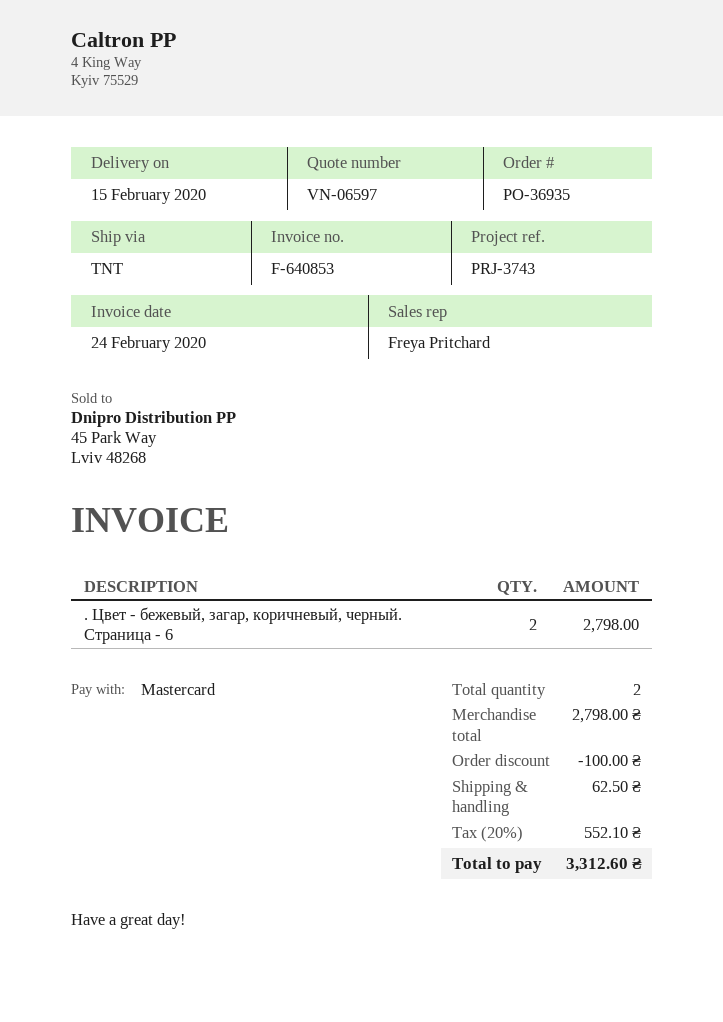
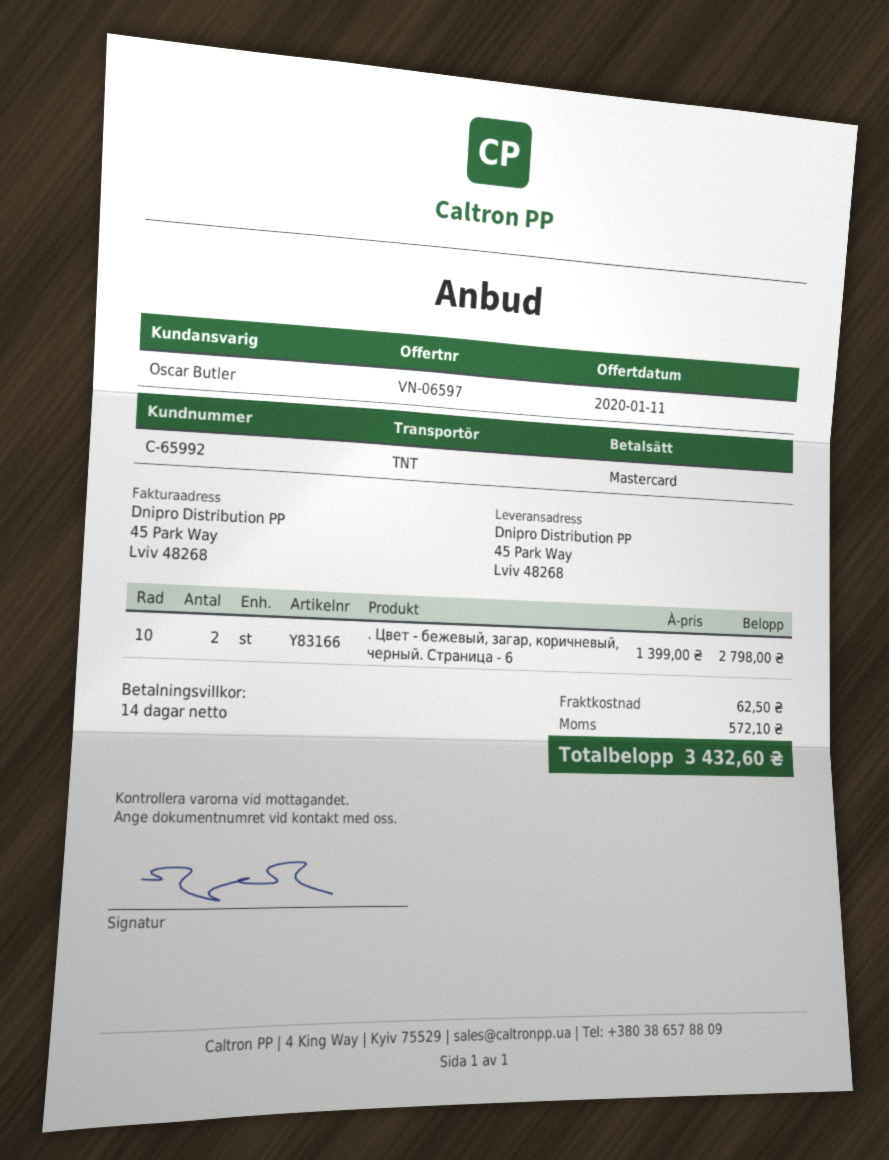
sales rep: Freya Pritchard -> Oscar Butler
discount: 100.00 -> none
tax: 552.10 -> 572.10
total: 3312.60 -> 3432.60

